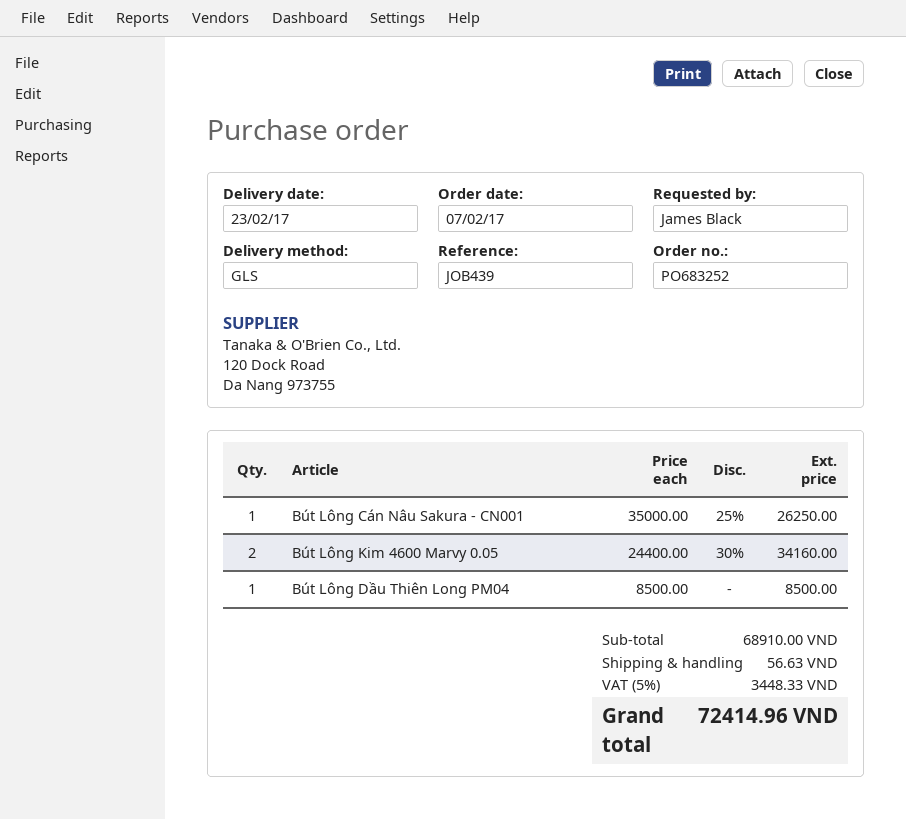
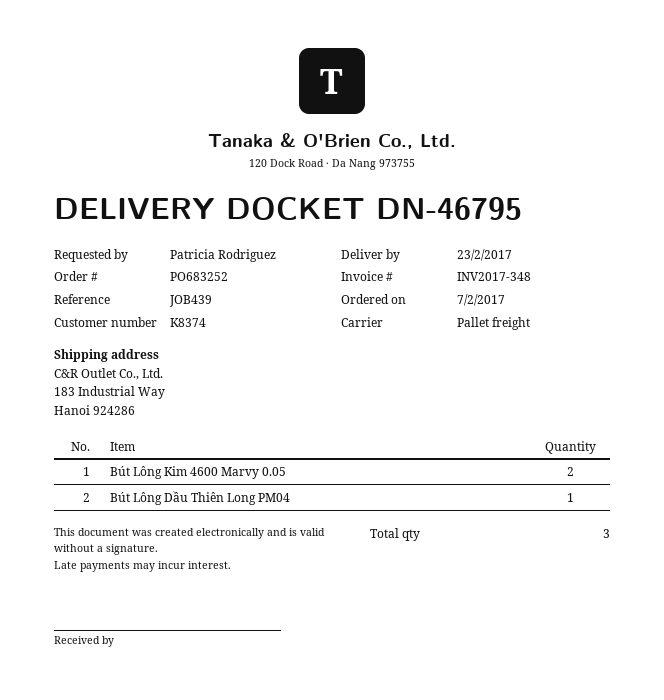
ordered by: James Black -> Patricia Rodriguez
shipping method: GLS -> pallet freight
Bút Lông Cán Nâu Sakura - CN001: 1 -> none

